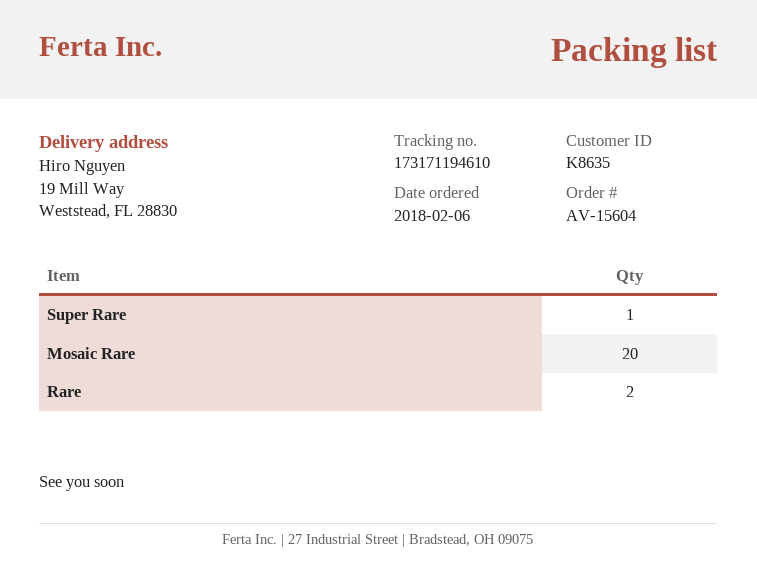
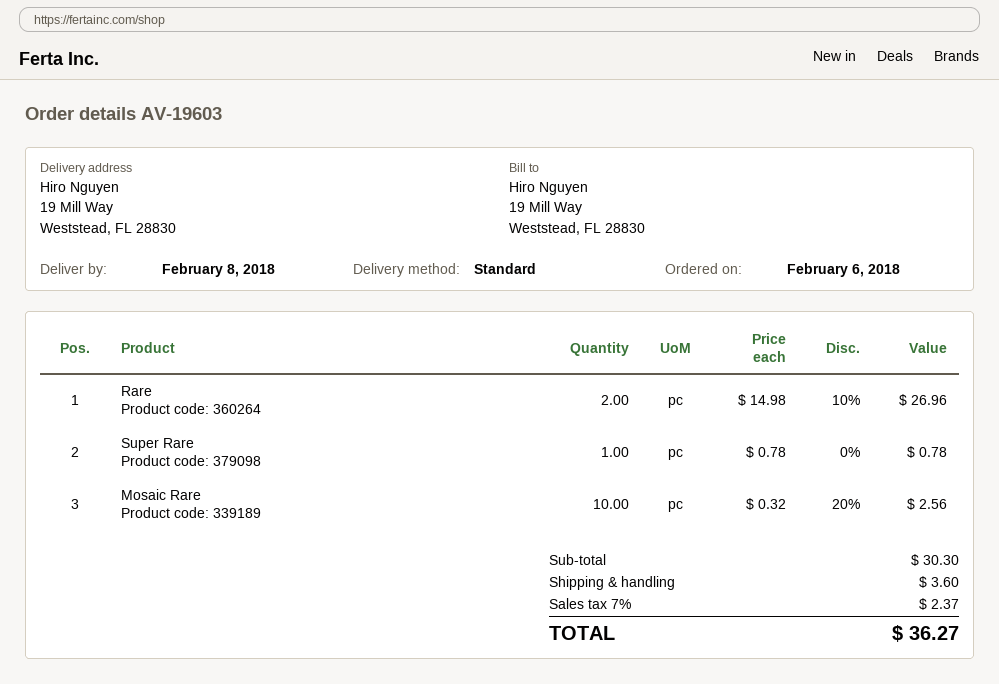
order number: AV-15604 -> AV-19603
Mosaic Rare: 20 -> 10

